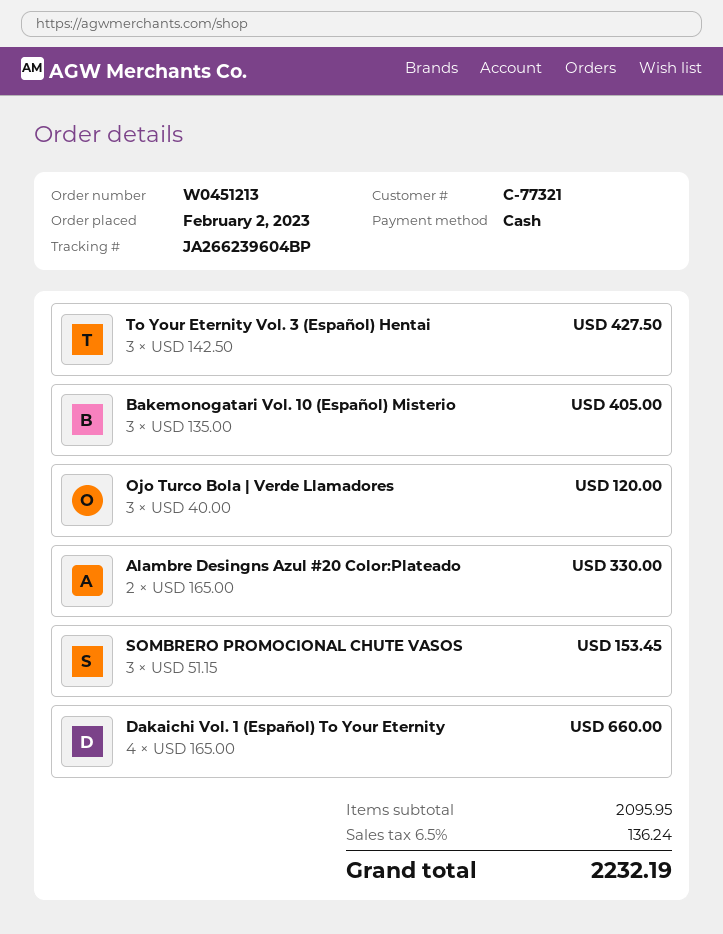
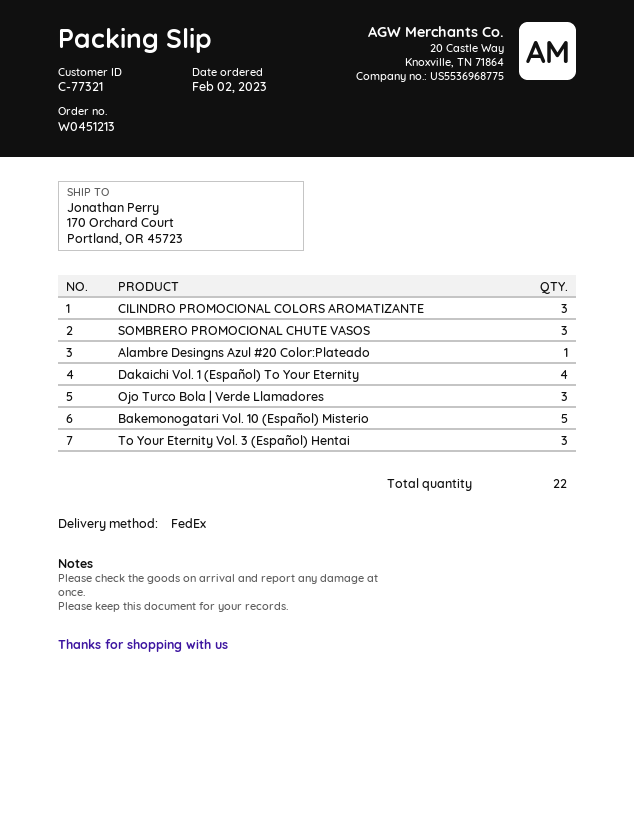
Bakemonogatari Vol. 10 (Español) Misterio: 3 -> 5
Alambre Desingns Azul #20 Color:Plateado: 2 -> 1
CILINDRO PROMOCIONAL COLORS AROMATIZANTE: none -> 3

